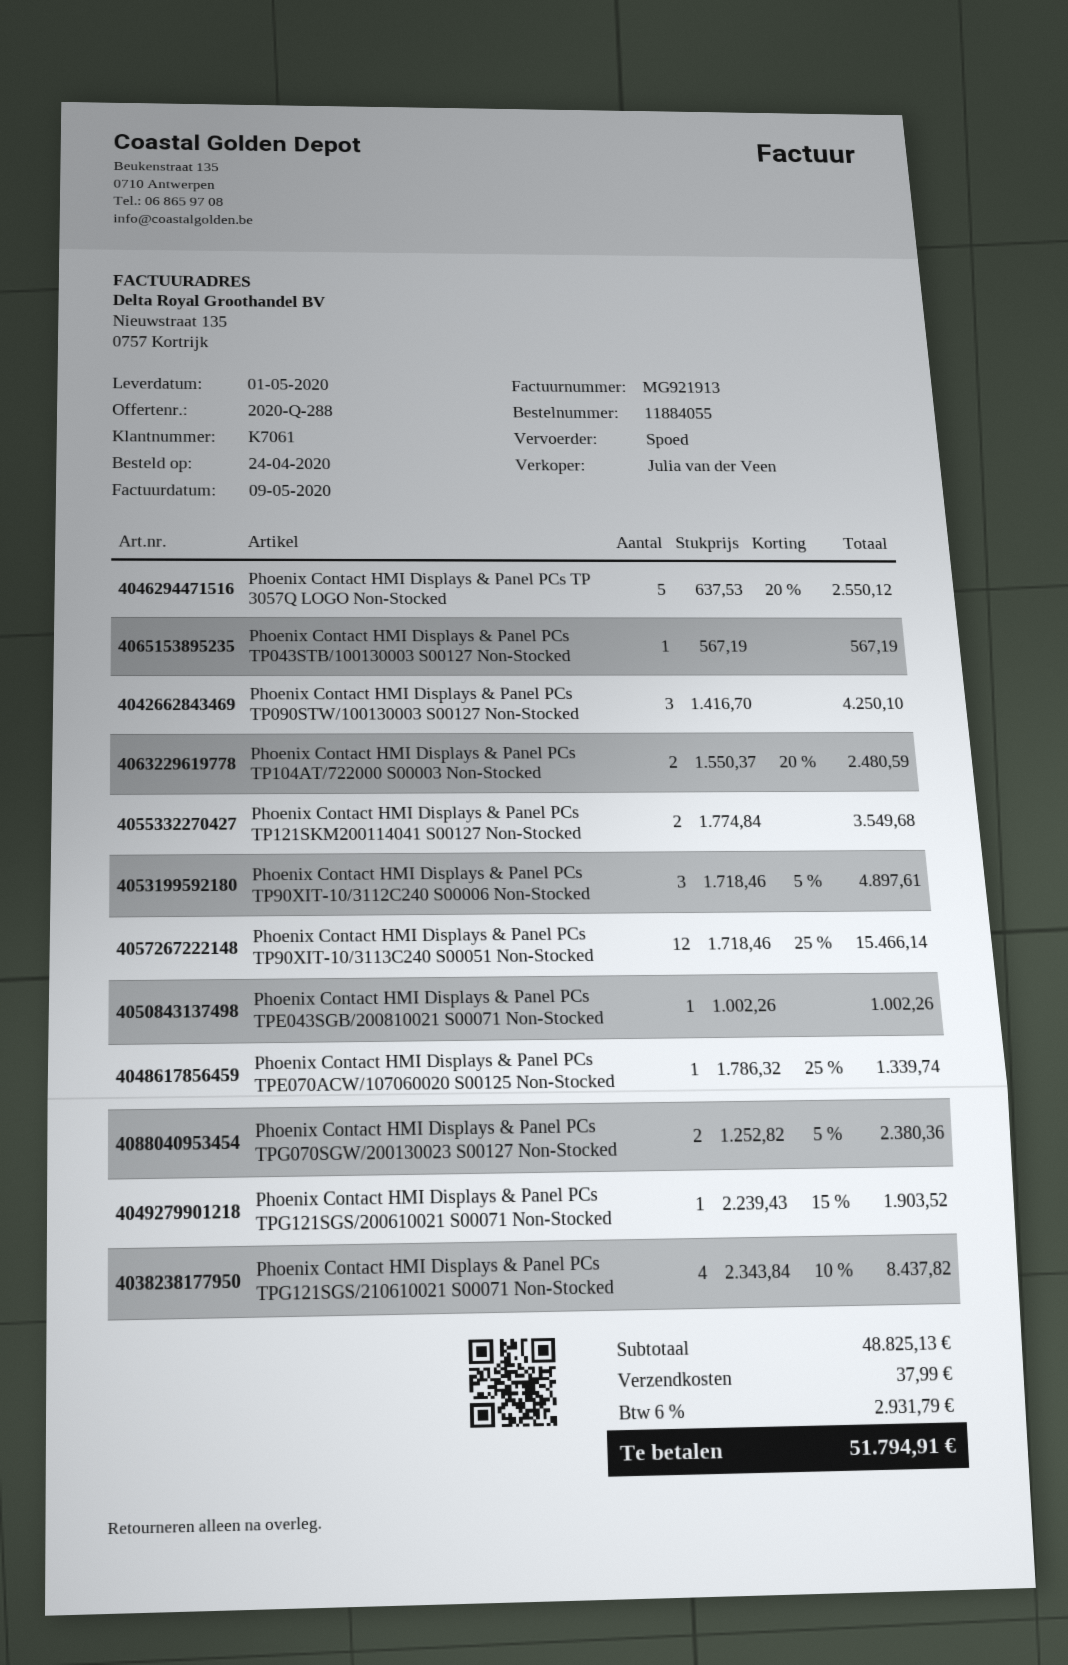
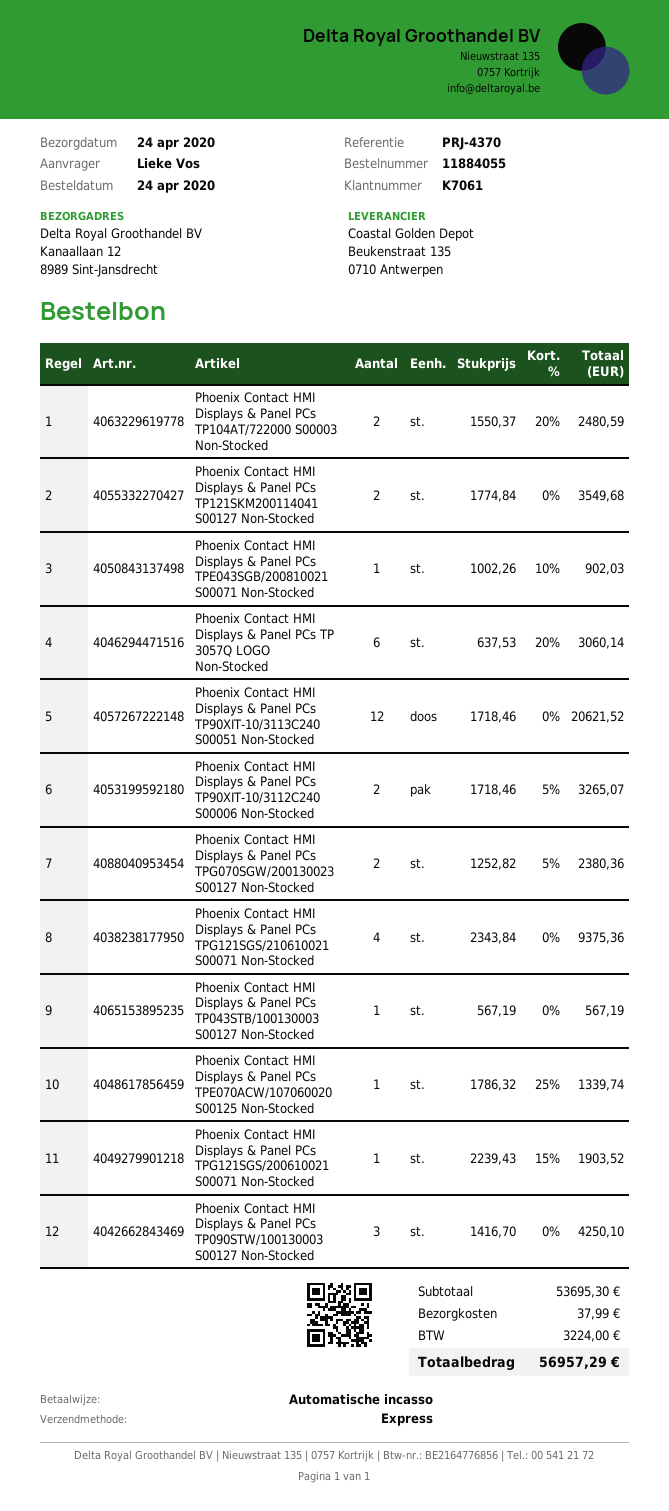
delivery date: 2020-05-01 -> 2020-04-24
Phoenix Contact HMI Displays & Panel PCs TP 3057Q LOGO Non-Stocked: 5 x 637.53 - 20% = 2550.12 -> 6 x 637.53 - 20% = 3060.14
Phoenix Contact HMI Displays & Panel PCs TP90XIT-10/3112C240 S00006 Non-Stocked: 3 x 1718.46 - 5% = 4897.61 -> 2 x 1718.46 - 5% = 3265.07
Phoenix Contact HMI Displays & Panel PCs TP90XIT-10/3113C240 S00051 Non-Stocked: 12 x 1718.46 - 25% = 15466.14 -> 12 x 1718.46 = 20621.52
Phoenix Contact HMI Displays & Panel PCs TPE043SGB/200810021 S00071 Non-Stocked: 1 x 1002.26 = 1002.26 -> 1 x 1002.26 - 10% = 902.03
Phoenix Contact HMI Displays & Panel PCs TPG121SGS/210610021 S00071 Non-Stocked: 4 x 2343.84 - 10% = 8437.82 -> 4 x 2343.84 = 9375.36
subtotal: 48825.13 -> 53695.30
tax: 2931.79 -> 3224.00
total: 51794.91 -> 56957.29

